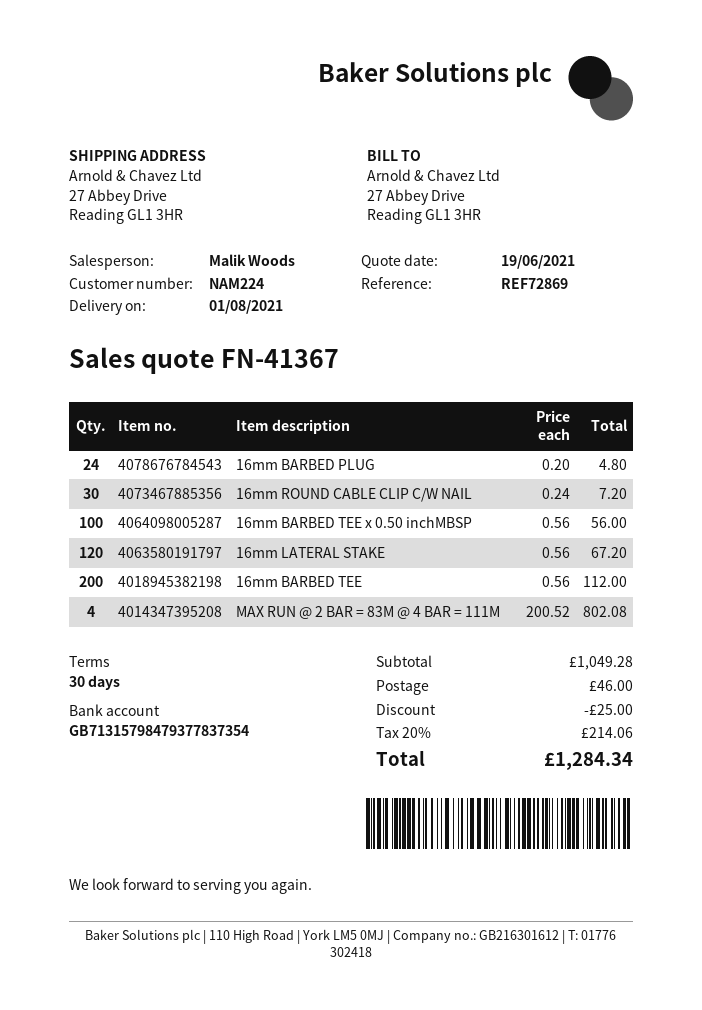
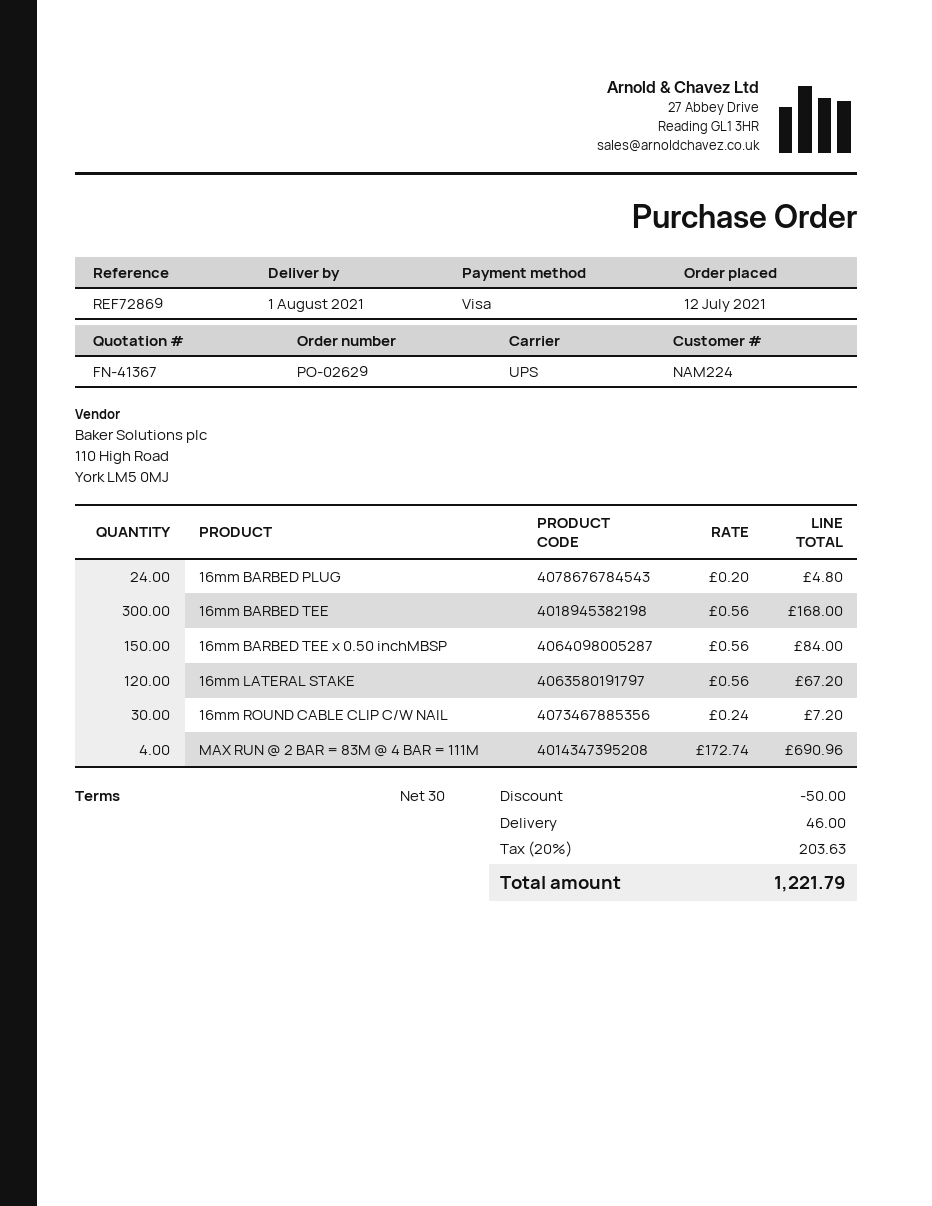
16mm BARBED TEE x 0.50 inchMBSP: 100 x 0.56 = 56.00 -> 150 x 0.56 = 84.00
16mm BARBED TEE: 200 x 0.56 = 112.00 -> 300 x 0.56 = 168.00
MAX RUN @ 2 BAR = 83M @ 4 BAR = 111M: 4 x 200.52 = 802.08 -> 4 x 172.74 = 690.96
discount: 25.00 -> 50.00
tax: 20% = 214.06 -> 20% = 203.63
total: 1284.34 -> 1221.79

